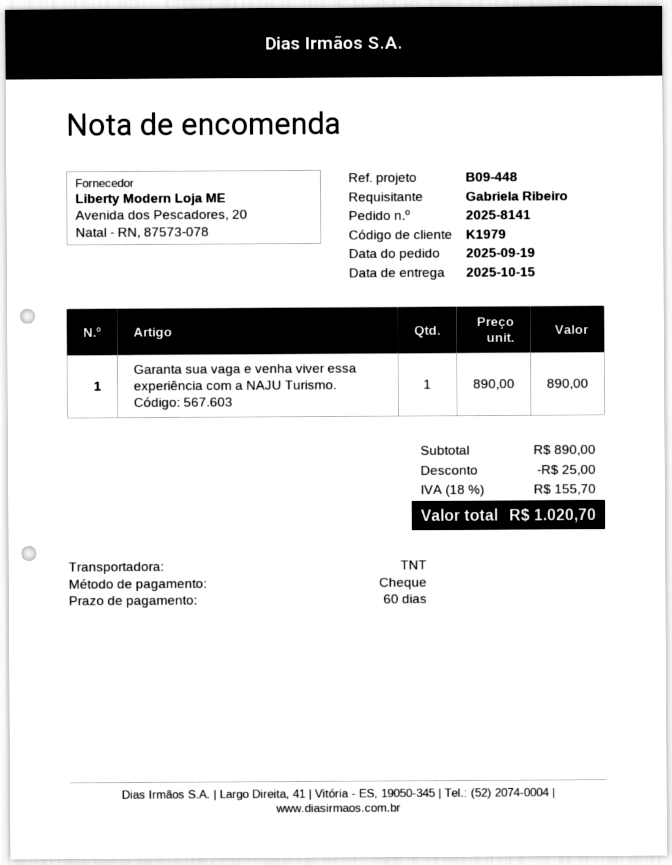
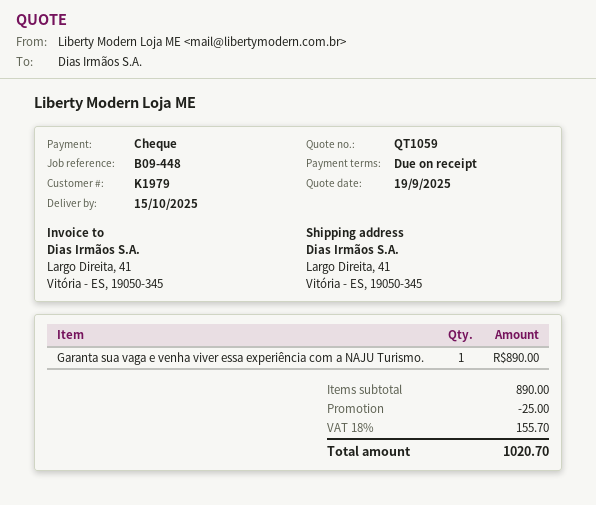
payment terms: 60 days -> on receipt

